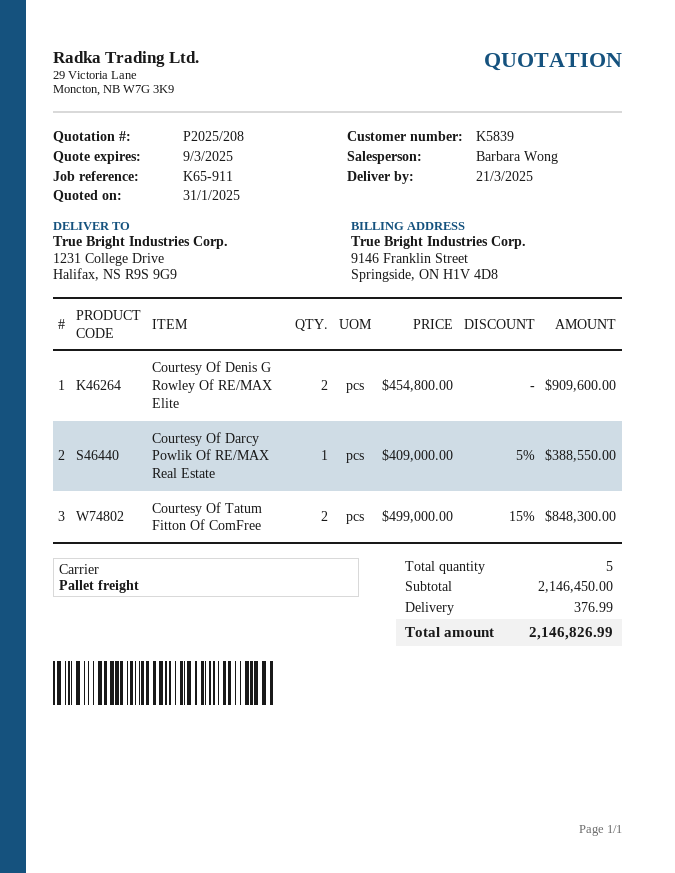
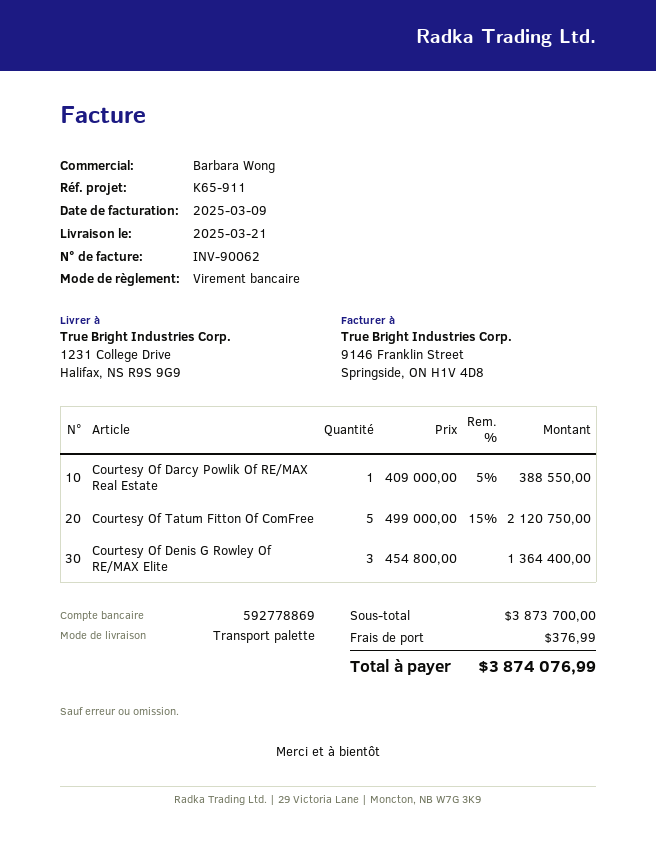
Courtesy Of Denis G Rowley Of RE/MAX Elite: 2 x 454800.00 = 909600.00 -> 3 x 454800.00 = 1364400.00
Courtesy Of Tatum Fitton Of ComFree: 2 x 499000.00 - 15% = 848300.00 -> 5 x 499000.00 - 15% = 2120750.00
subtotal: 2146450.00 -> 3873700.00
total: 2146826.99 -> 3874076.99

